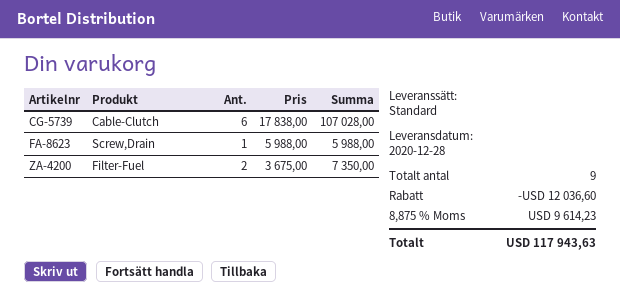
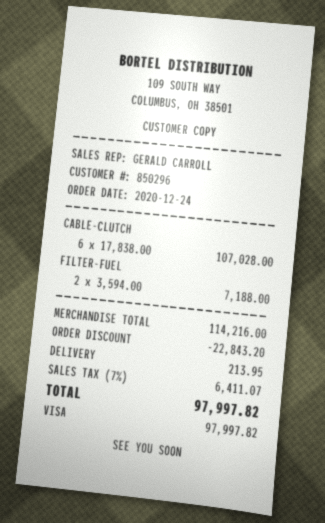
Screw,Drain: 1 x 5988.00 = 5988.00 -> none
Filter-Fuel: 2 x 3675.00 = 7350.00 -> 2 x 3594.00 = 7188.00
discount: 12036.60 -> 22843.20
shipping: none -> 213.95
tax: 8.875% = 9614.23 -> 7% = 6411.07
total: 117943.63 -> 97997.82

